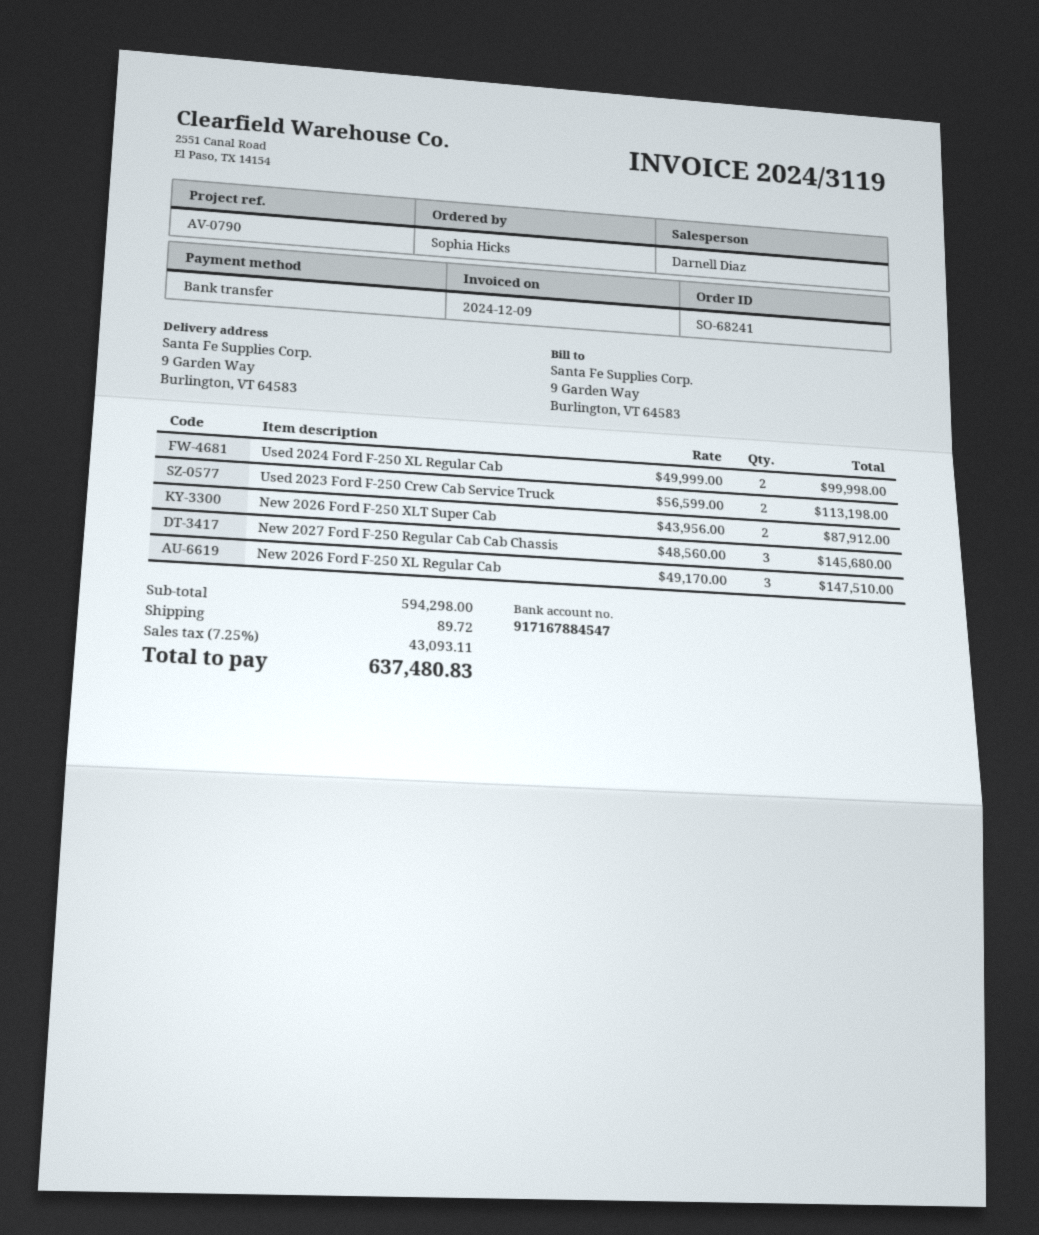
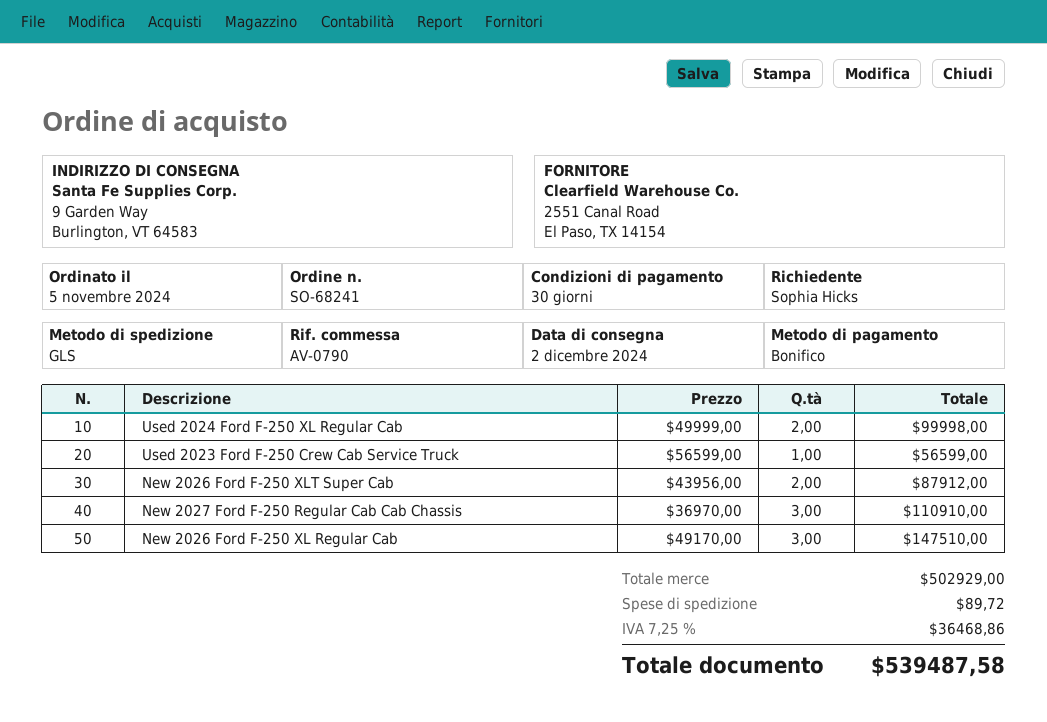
Used 2023 Ford F-250 Crew Cab Service Truck: 2 x 56599.00 = 113198.00 -> 1 x 56599.00 = 56599.00
New 2027 Ford F-250 Regular Cab Cab Chassis: 3 x 48560.00 = 145680.00 -> 3 x 36970.00 = 110910.00
subtotal: 594298.00 -> 502929.00
tax: 7.25% = 43093.11 -> 7.25% = 36468.86
total: 637480.83 -> 539487.58

